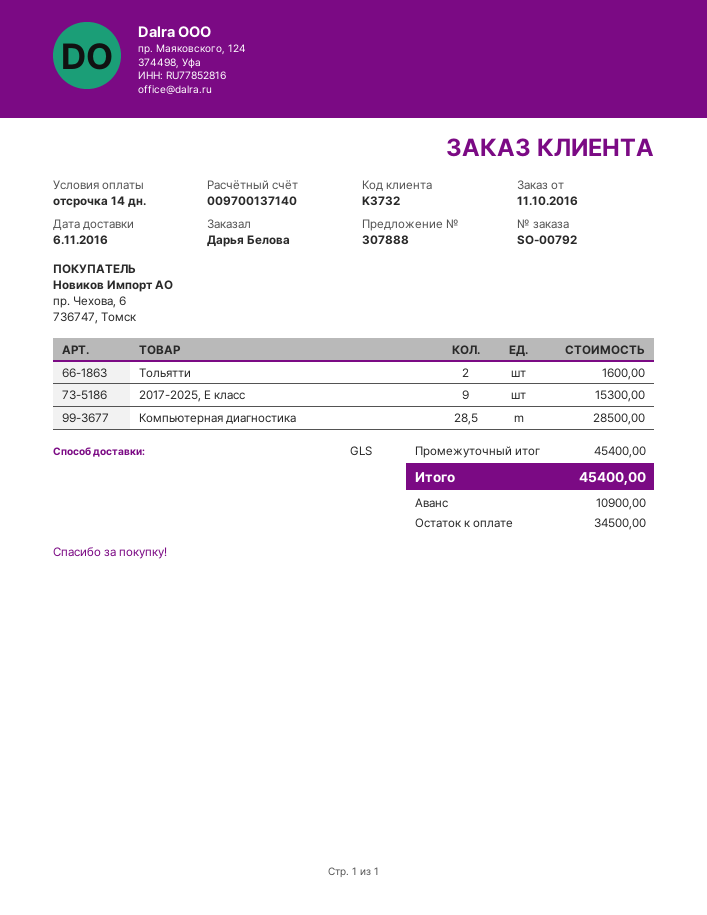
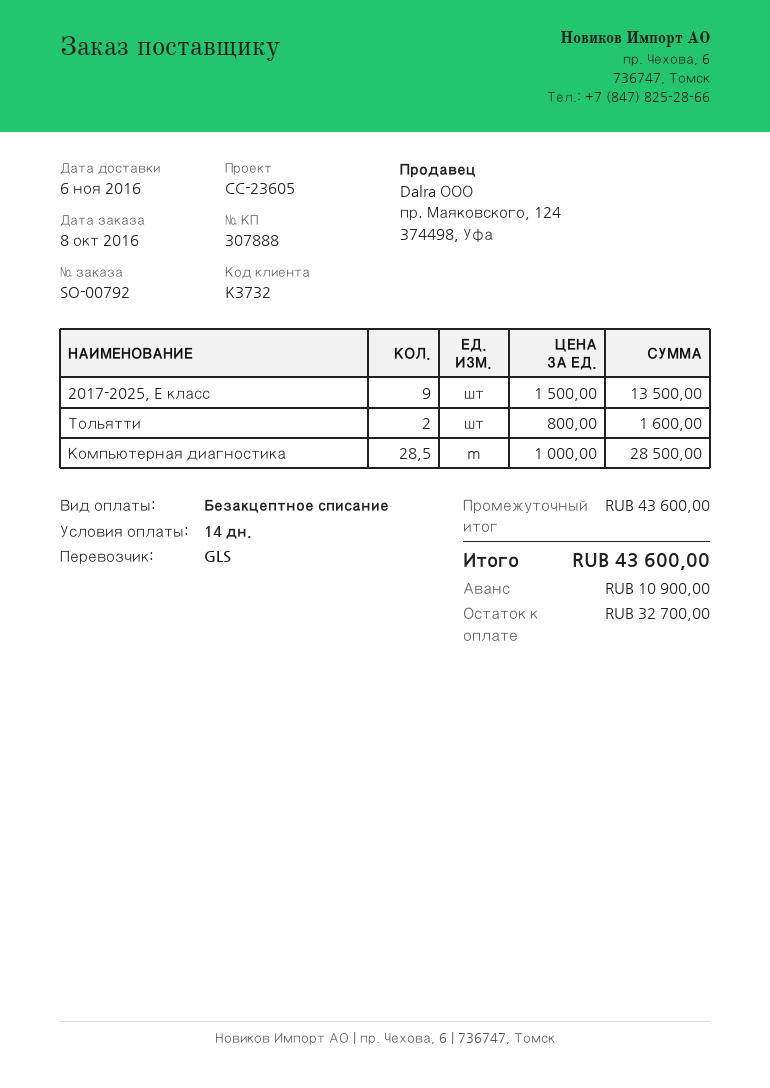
order date: 2016-10-11 -> 2016-10-08
2017-2025, E класс: 9 for 15300.00 -> 9 for 13500.00
subtotal: 45400.00 -> 43600.00
total: 45400.00 -> 43600.00
balance: 34500.00 -> 32700.00

